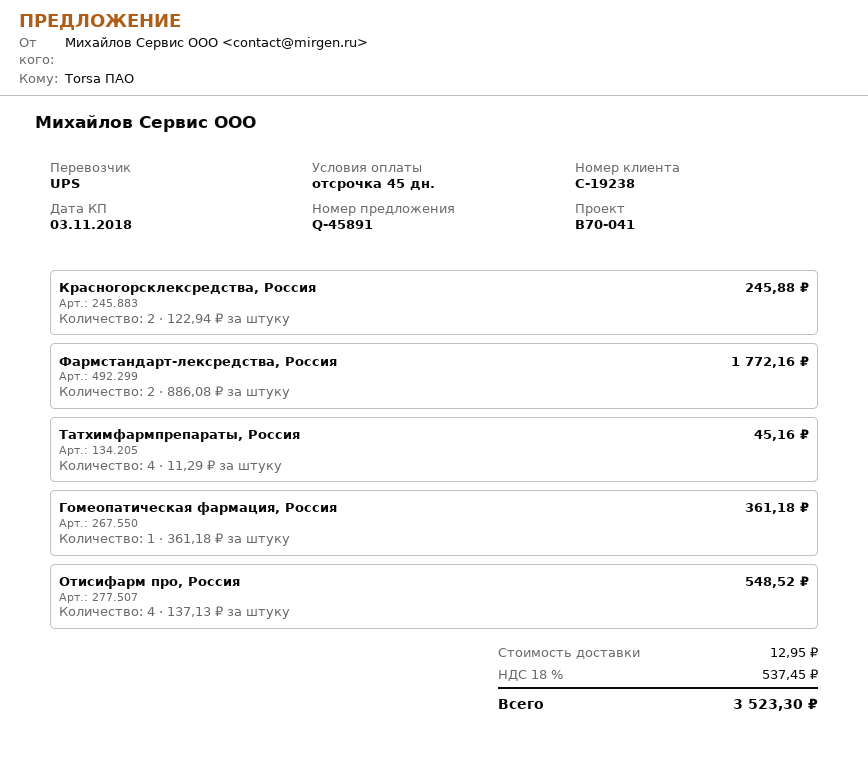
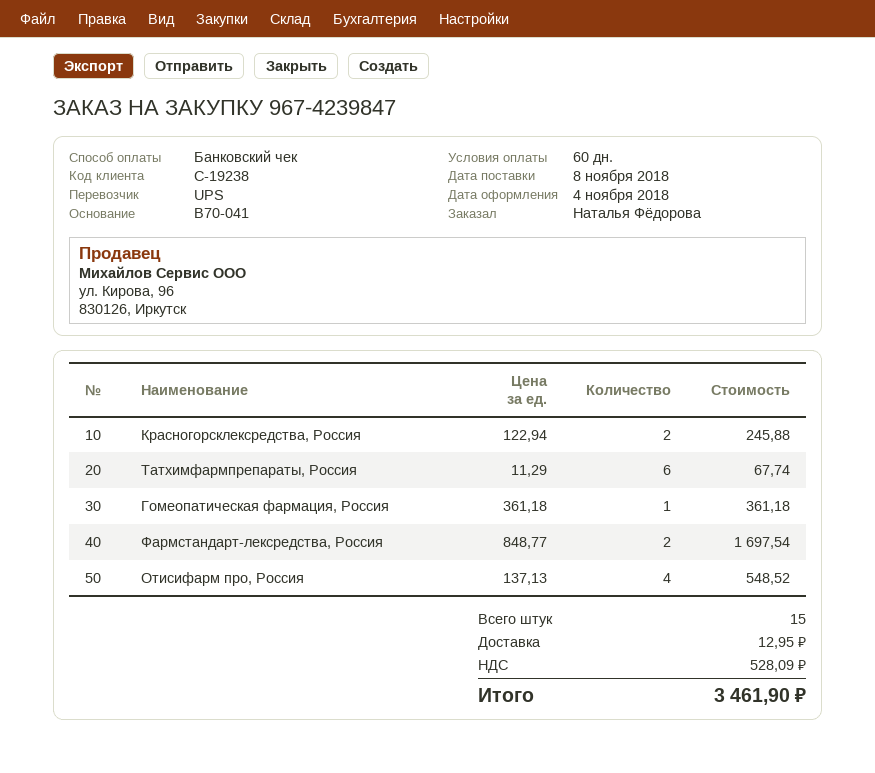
payment terms: 45 days -> 60 days
Фармстандарт-лексредства, Россия: 2 x 886.08 = 1772.16 -> 2 x 848.77 = 1697.54
Татхимфармпрепараты, Россия: 4 x 11.29 = 45.16 -> 6 x 11.29 = 67.74
tax: 537.45 -> 528.09
total: 3523.30 -> 3461.90

